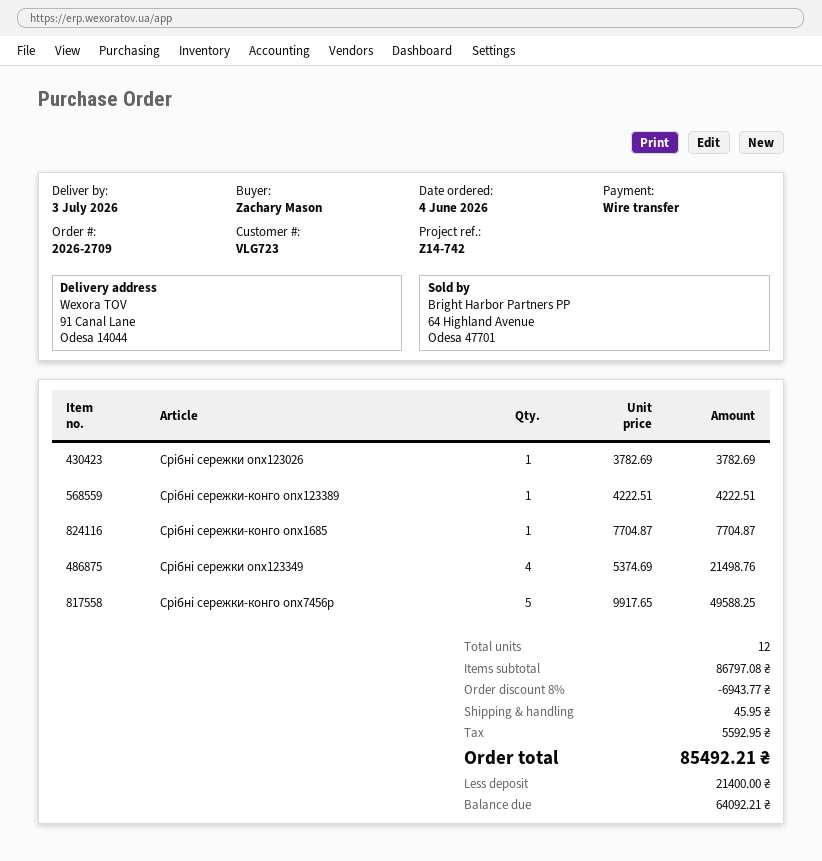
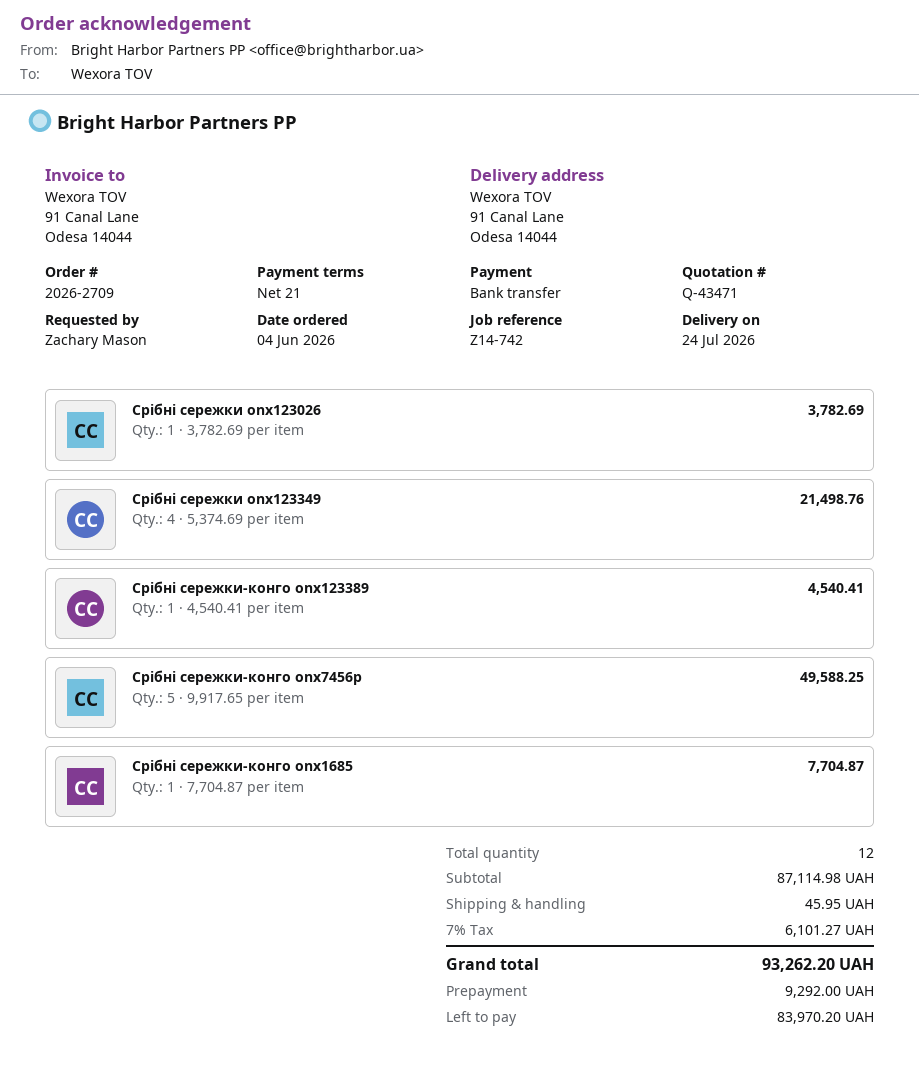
delivery date: 2026-07-03 -> 2026-07-24
Срібні сережки-конго onx123389: 1 x 4222.51 = 4222.51 -> 1 x 4540.41 = 4540.41
subtotal: 86797.08 -> 87114.98
discount: 8% = 6943.77 -> none
tax: 5592.95 -> 6101.27
total: 85492.21 -> 93262.20
deposit: 21400.00 -> 9292.00
balance: 64092.21 -> 83970.20

